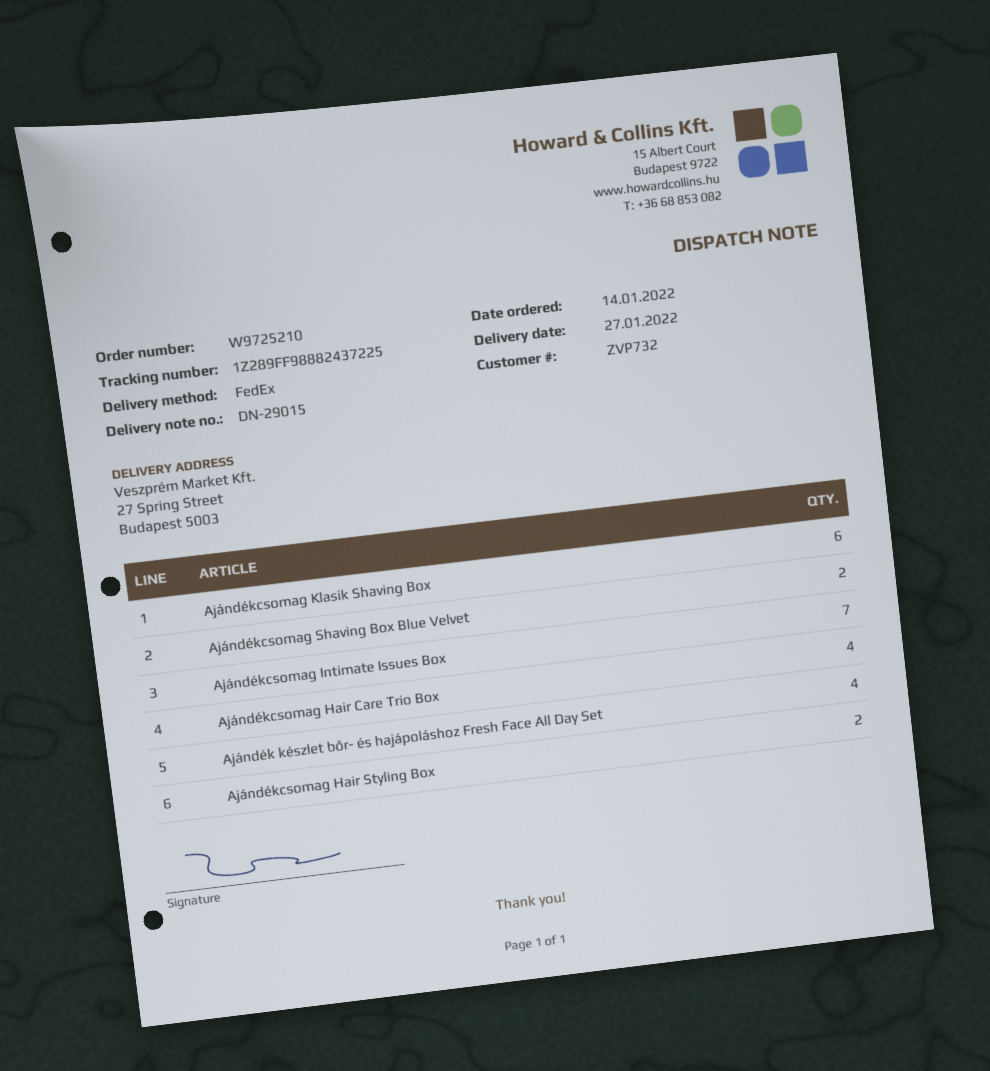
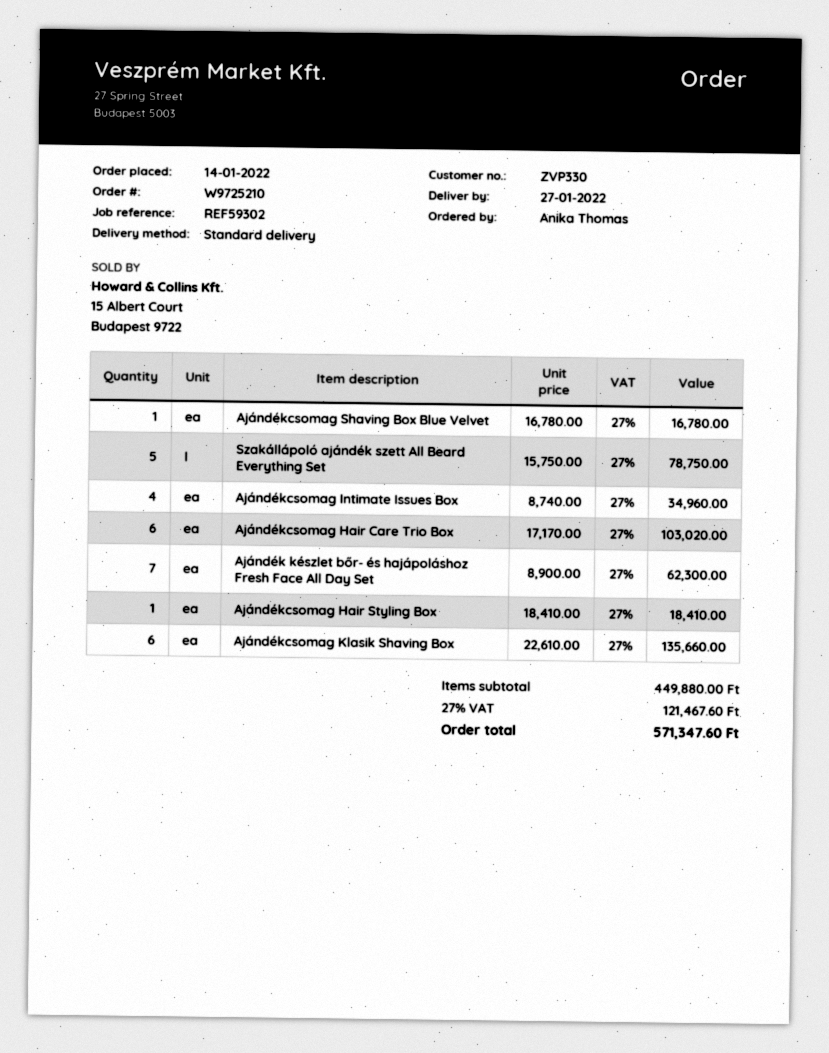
customer number: ZVP732 -> ZVP330
shipping method: FedEx -> standard
Ajándékcsomag Shaving Box Blue Velvet: 2 -> 1
Ajándékcsomag Intimate Issues Box: 7 -> 4
Ajándékcsomag Hair Care Trio Box: 4 -> 6
Ajándék készlet bőr- és hajápoláshoz Fresh Face All Day Set: 4 -> 7
Ajándékcsomag Hair Styling Box: 2 -> 1
Szakállápoló ajándék szett All Beard Everything Set: none -> 5

